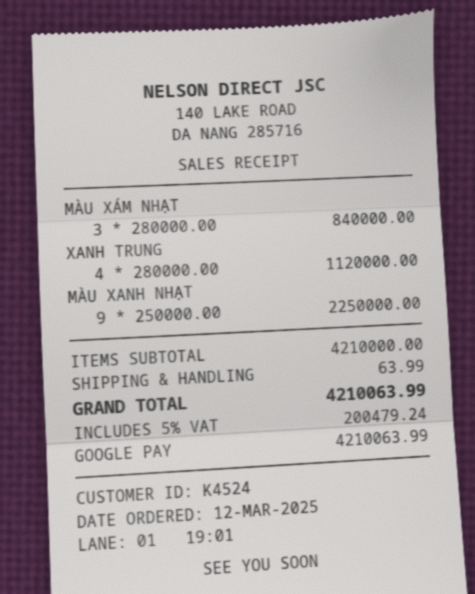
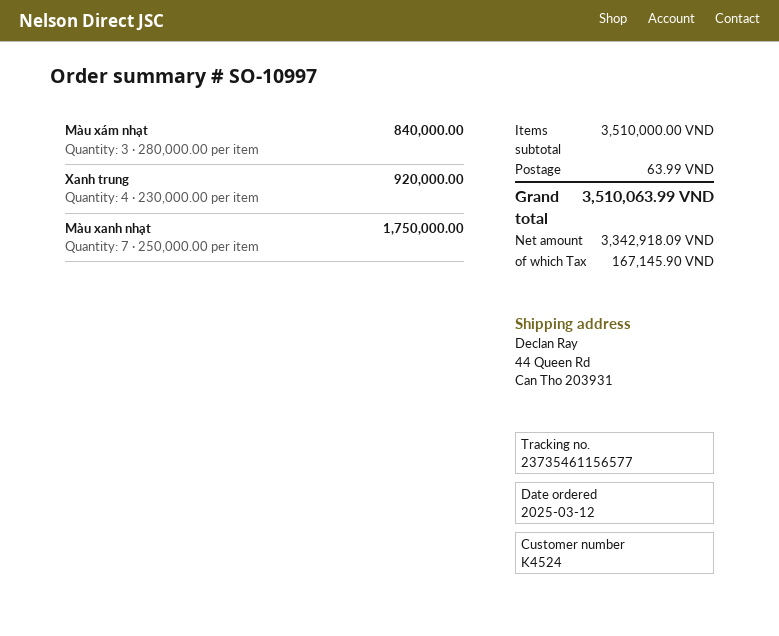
XANH TRUNG: 4 x 280000.00 = 1120000.00 -> 4 x 230000.00 = 920000.00
MÀU XANH NHẠT: 9 x 250000.00 = 2250000.00 -> 7 x 250000.00 = 1750000.00
subtotal: 4210000.00 -> 3510000.00
tax: 200479.24 -> 167145.90
total: 4210063.99 -> 3510063.99

